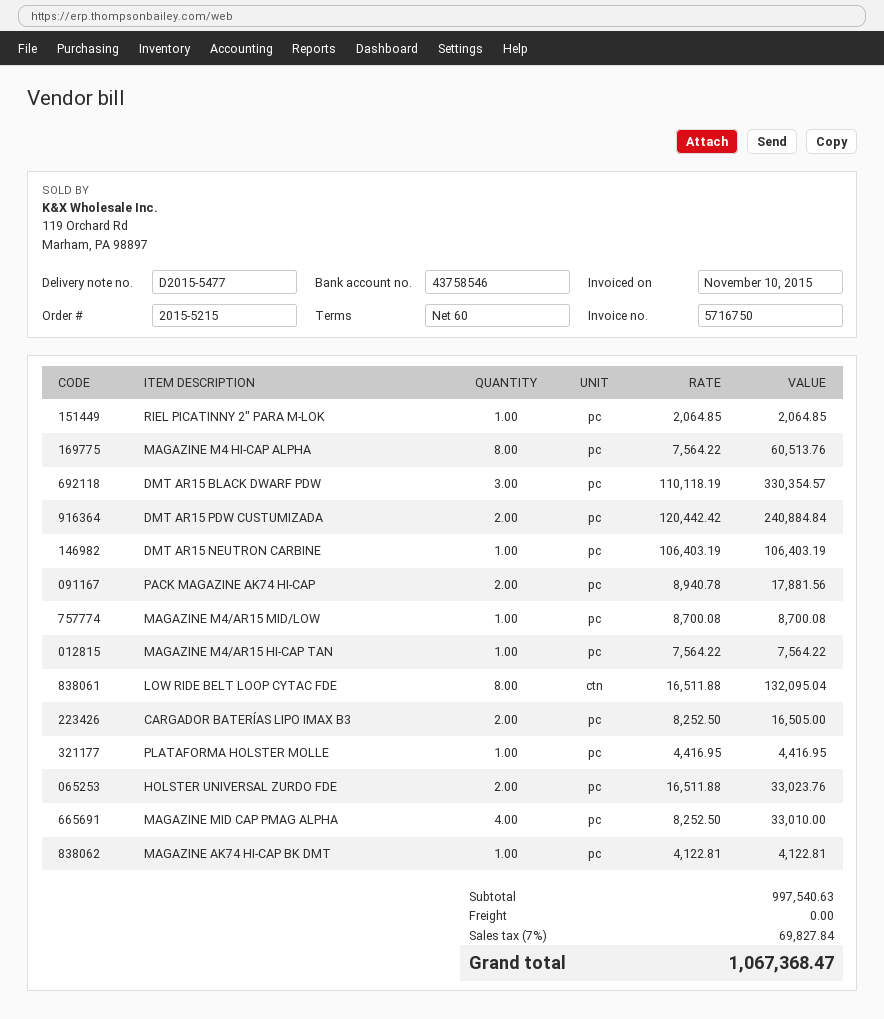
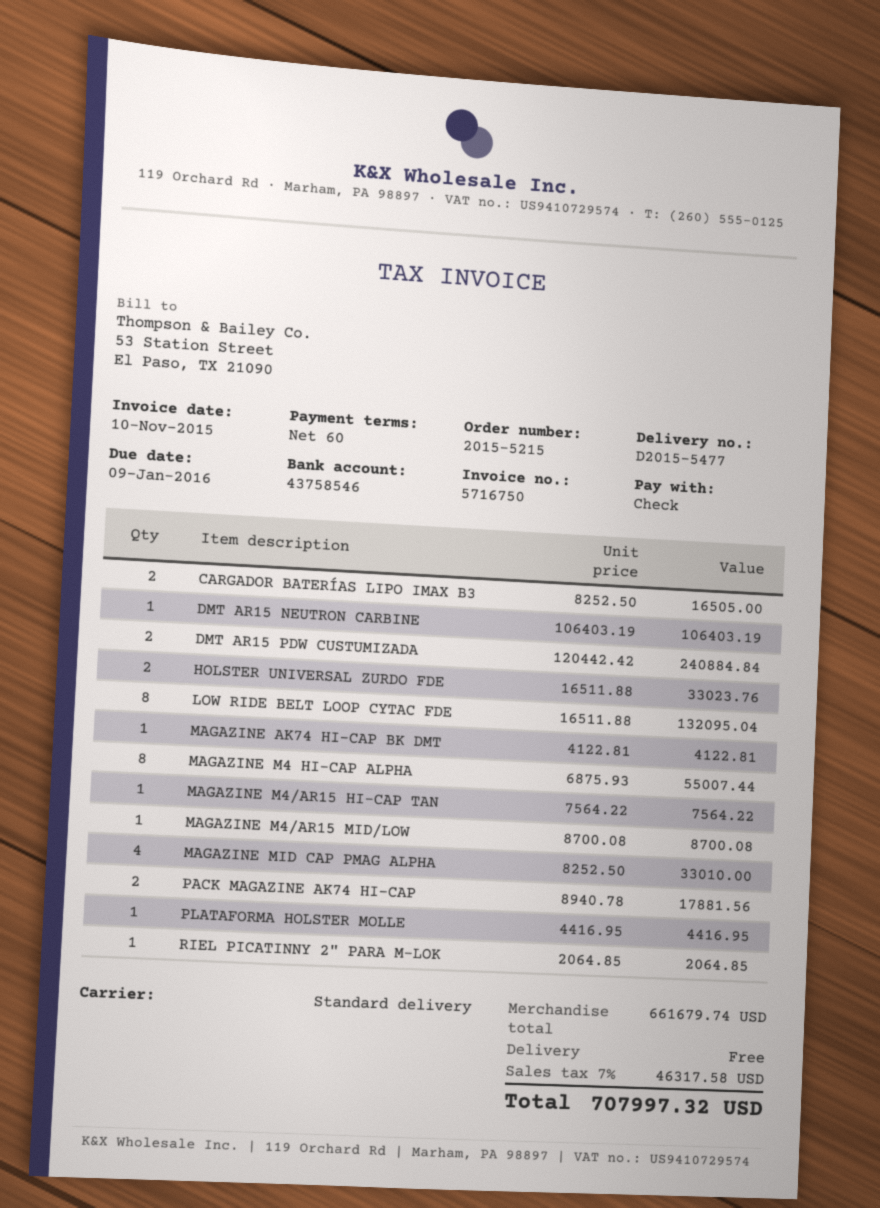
MAGAZINE M4 HI-CAP ALPHA: 8 x 7564.22 = 60513.76 -> 8 x 6875.93 = 55007.44
DMT AR15 BLACK DWARF PDW: 3 x 110118.19 = 330354.57 -> none
subtotal: 997540.63 -> 661679.74
tax: 7% = 69827.84 -> 7% = 46317.58
total: 1067368.47 -> 707997.32

